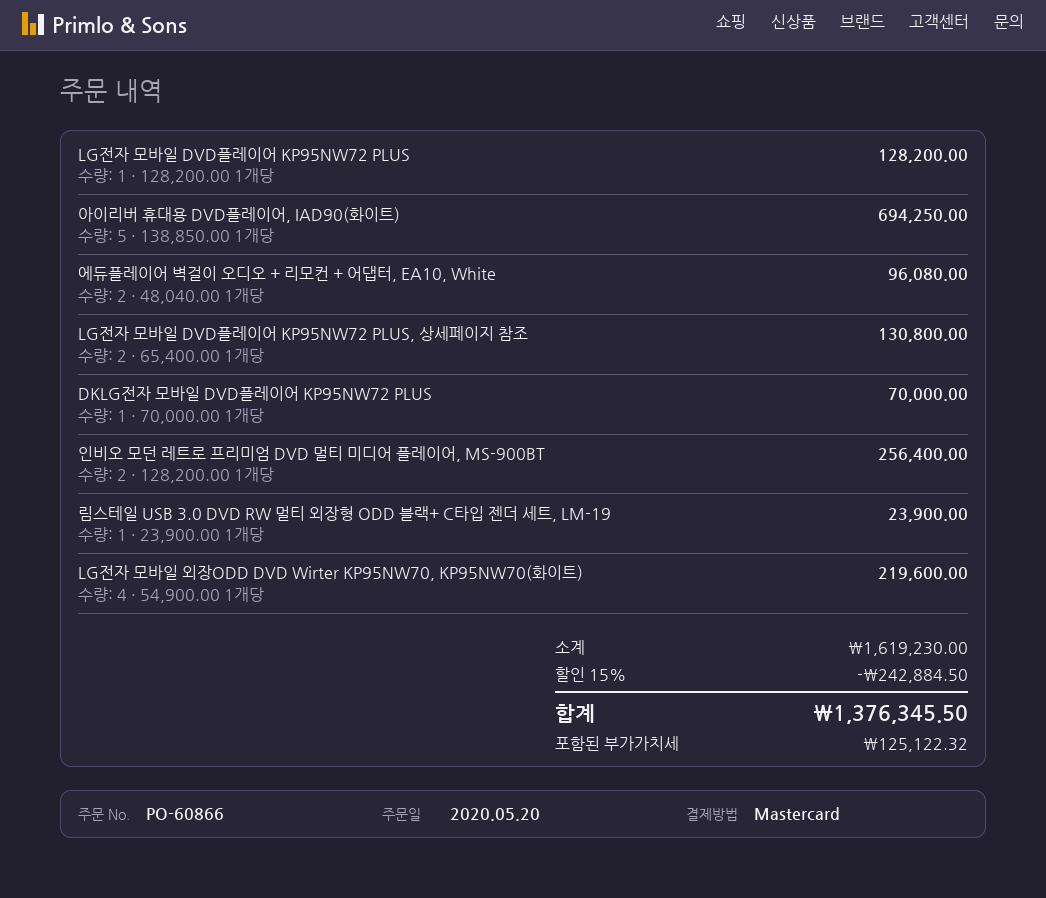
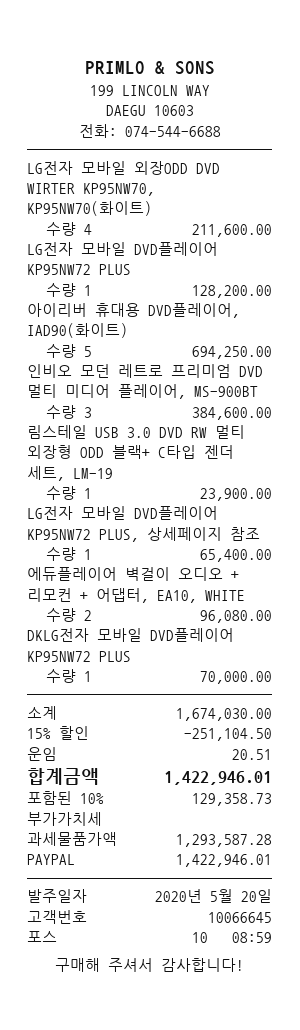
payment method: Mastercard -> PayPal
LG전자 모바일 DVD플레이어 KP95NW72 PLUS, 상세페이지 참조: 2 for 130800.00 -> 1 for 65400.00
인비오 모던 레트로 프리미엄 DVD 멀티 미디어 플레이어, MS-900BT: 2 for 256400.00 -> 3 for 384600.00
LG전자 모바일 외장ODD DVD Wirter KP95NW70, KP95NW70(화이트): 4 for 219600.00 -> 4 for 211600.00
subtotal: 1619230.00 -> 1674030.00
discount: 15% = 242884.50 -> 15% = 251104.50
shipping: none -> 20.51
tax: 125122.32 -> 129358.73
total: 1376345.50 -> 1422946.01

